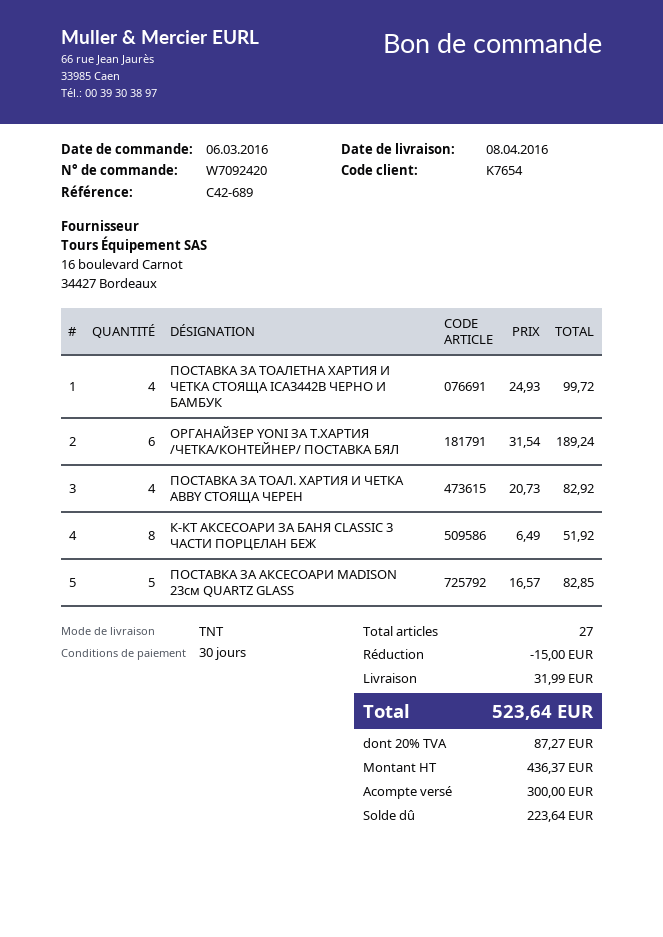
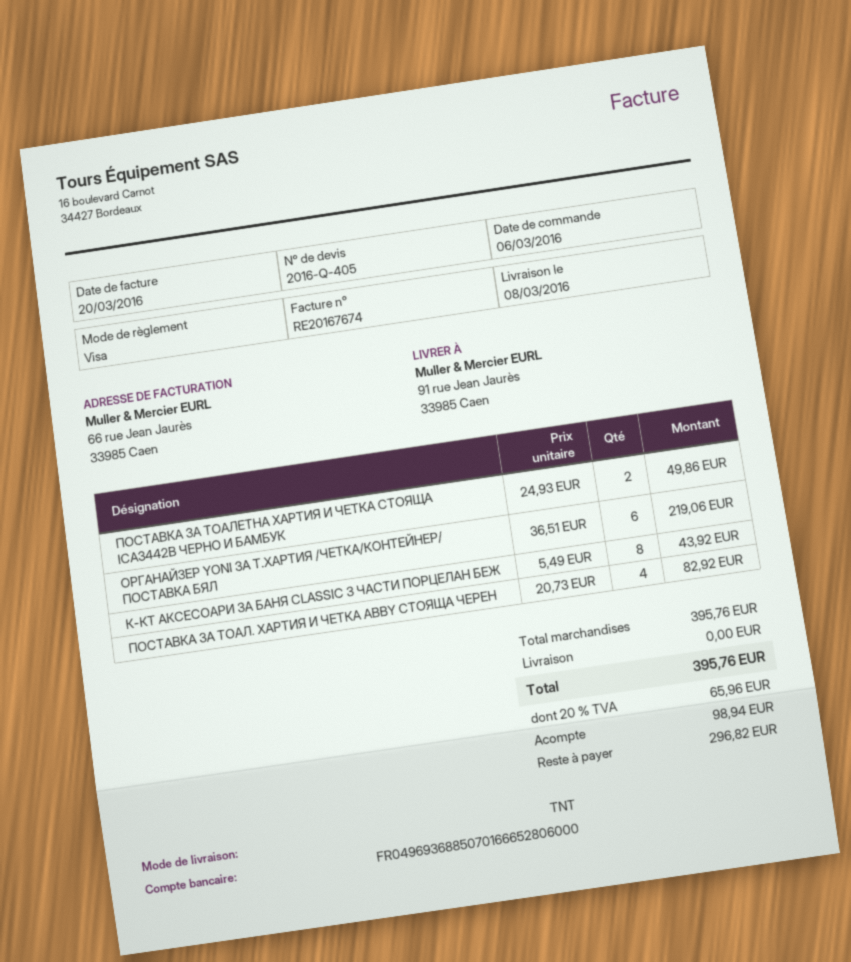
delivery date: 2016-04-08 -> 2016-03-08
ПОСТАВКА ЗА ТОАЛЕТНА ХАРТИЯ И ЧЕТКА СТОЯЩА ICA3442B ЧЕРНО И БАМБУК: 4 x 24.93 = 99.72 -> 2 x 24.93 = 49.86
ОРГАНАЙЗЕР YONI ЗА Т.ХАРТИЯ /ЧЕТКА/КОНТЕЙНЕР/ ПОСТАВКА БЯЛ: 6 x 31.54 = 189.24 -> 6 x 36.51 = 219.06
К-КТ АКСЕСОАРИ ЗА БАНЯ CLASSIC 3 ЧАСТИ ПОРЦЕЛАН БЕЖ: 8 x 6.49 = 51.92 -> 8 x 5.49 = 43.92
ПОСТАВКА ЗА АКСЕСОАРИ MADISON 23см QUARTZ GLASS: 5 x 16.57 = 82.85 -> none
discount: 15.00 -> none
shipping: 31.99 -> 0.00
tax: 20% = 87.27 -> 20% = 65.96
total: 523.64 -> 395.76
deposit: 300.00 -> 98.94
balance: 223.64 -> 296.82

